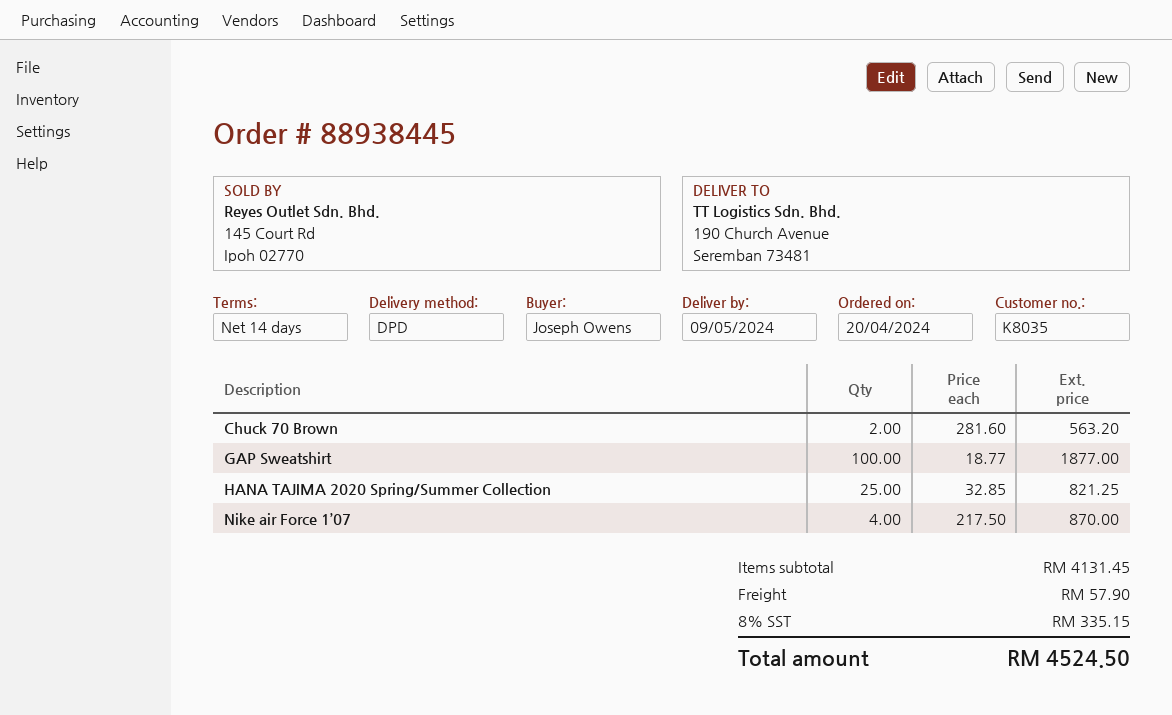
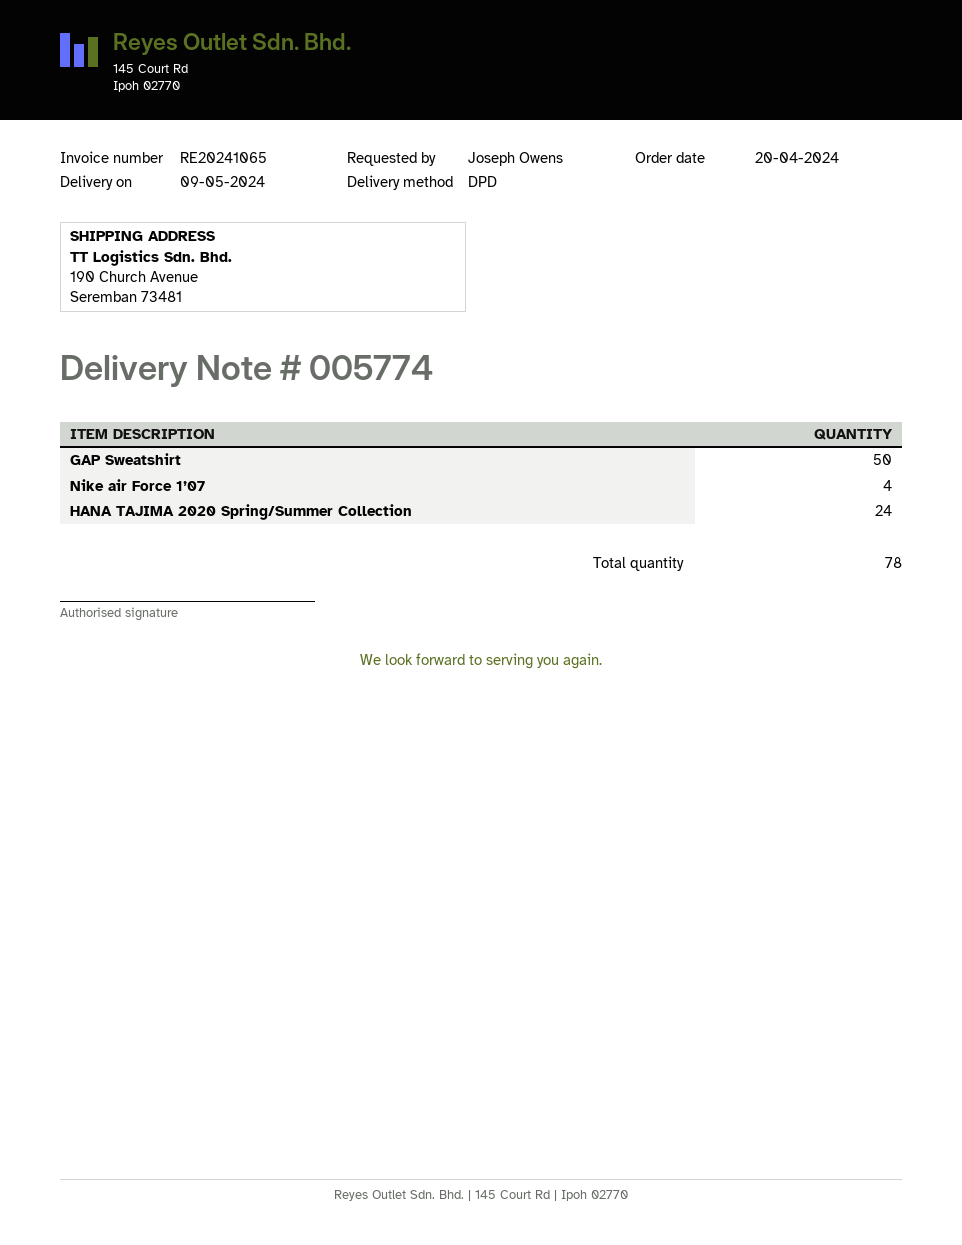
Chuck 70 Brown: 2 -> none
GAP Sweatshirt: 100 -> 50
HANA TAJIMA 2020 Spring/Summer Collection: 25 -> 24

